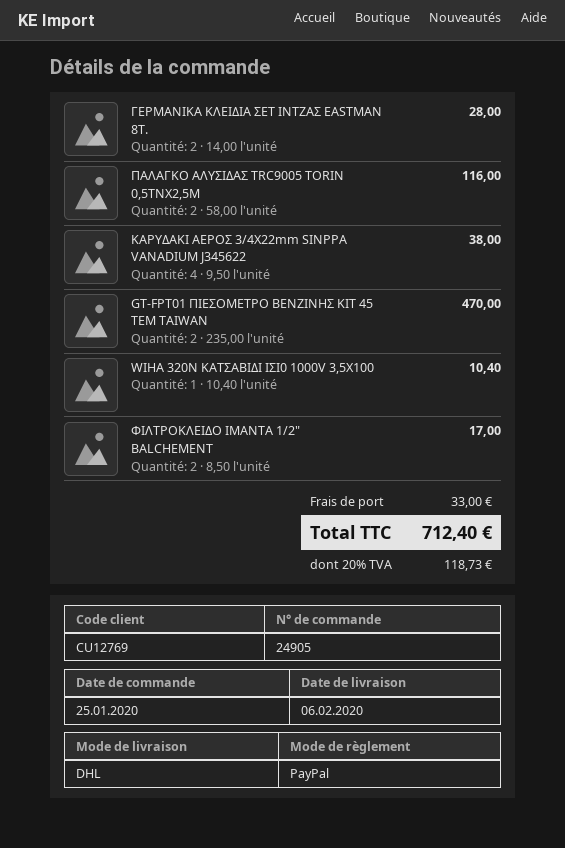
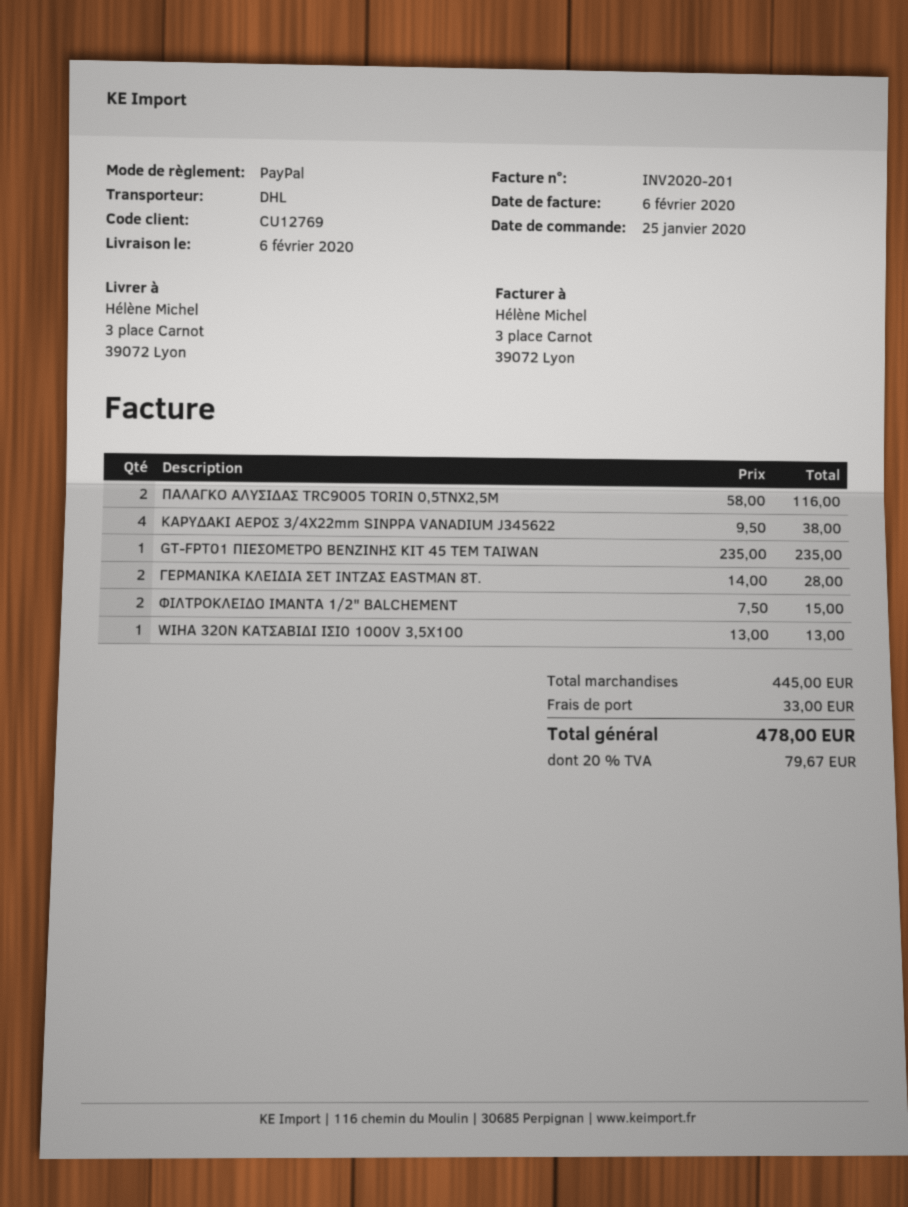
GT-FPT01 ΠΙΕΣΟΜΕΤΡΟ ΒΕΝΖΙΝΗΣ ΚΙΤ 45 ΤΕΜ ΤΑΙWAN: 2 x 235.00 = 470.00 -> 1 x 235.00 = 235.00
WIHA 320N ΚΑΤΣΑΒΙΔΙ ΙΣΙ0 1000V 3,5X100: 1 x 10.40 = 10.40 -> 1 x 13.00 = 13.00
ΦΙΛΤΡΟΚΛΕΙΔΟ ΙΜΑΝΤΑ 1/2" BALCHEMENT: 2 x 8.50 = 17.00 -> 2 x 7.50 = 15.00
tax: 20% = 118.73 -> 20% = 79.67
total: 712.40 -> 478.00

